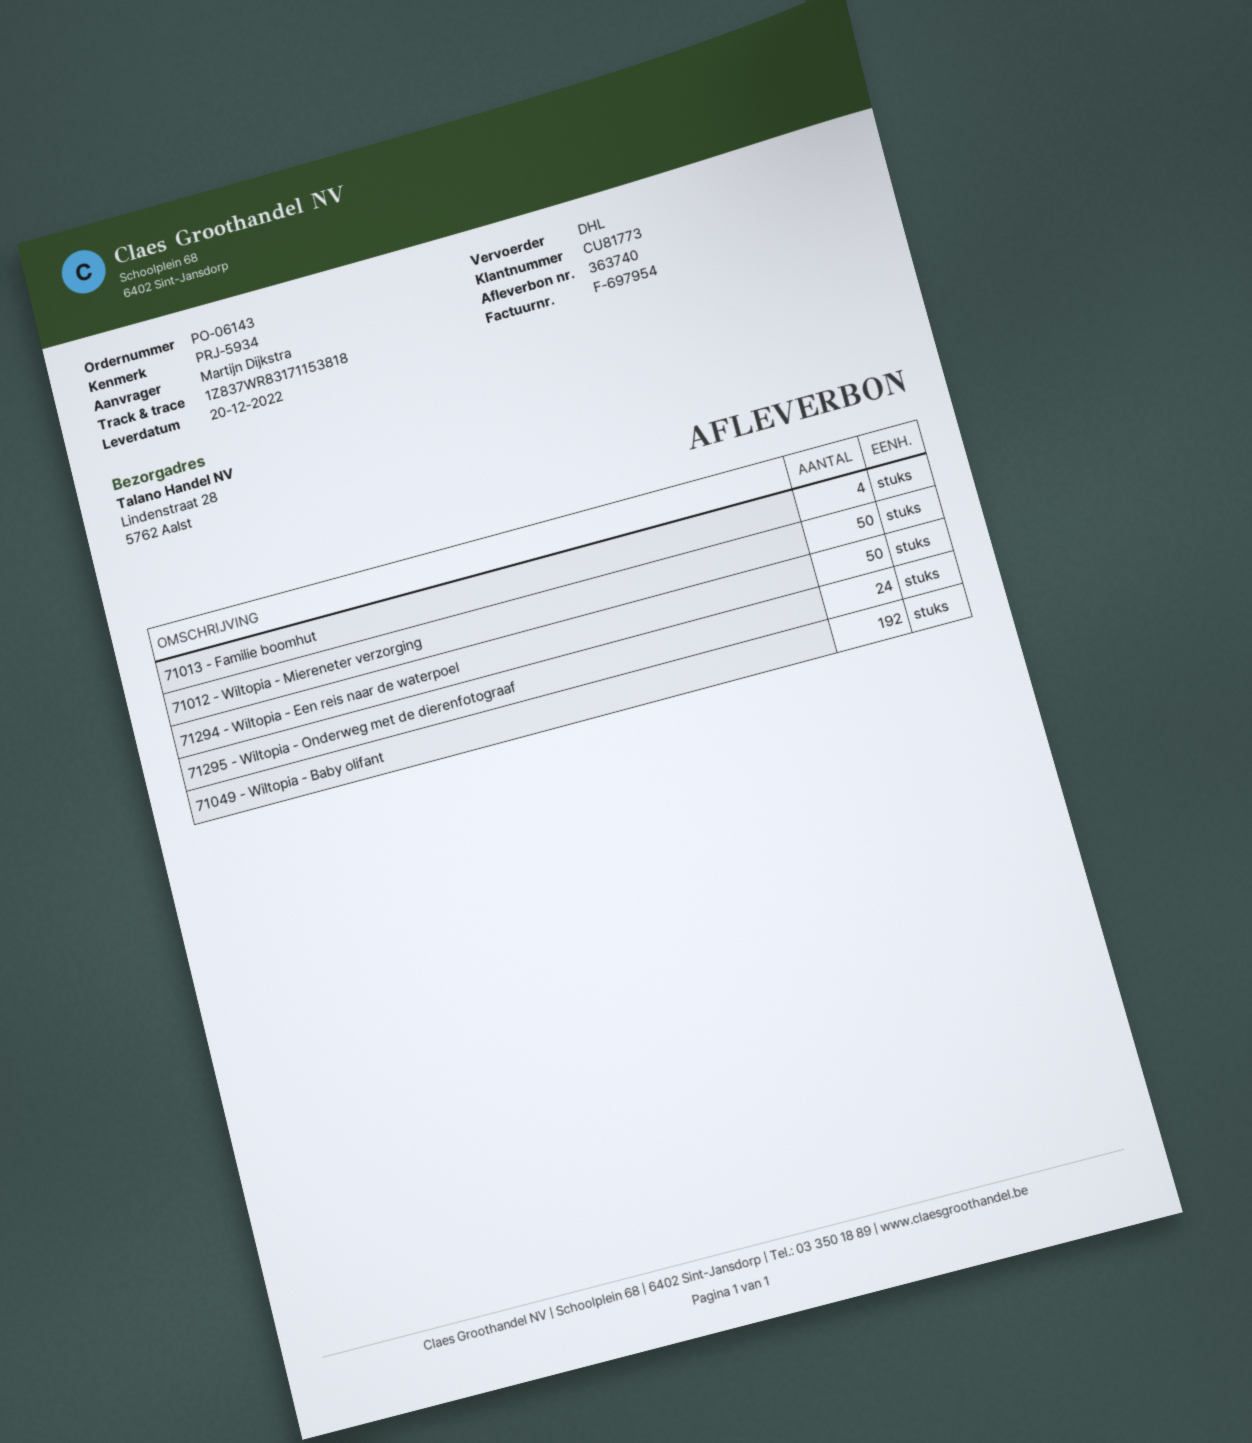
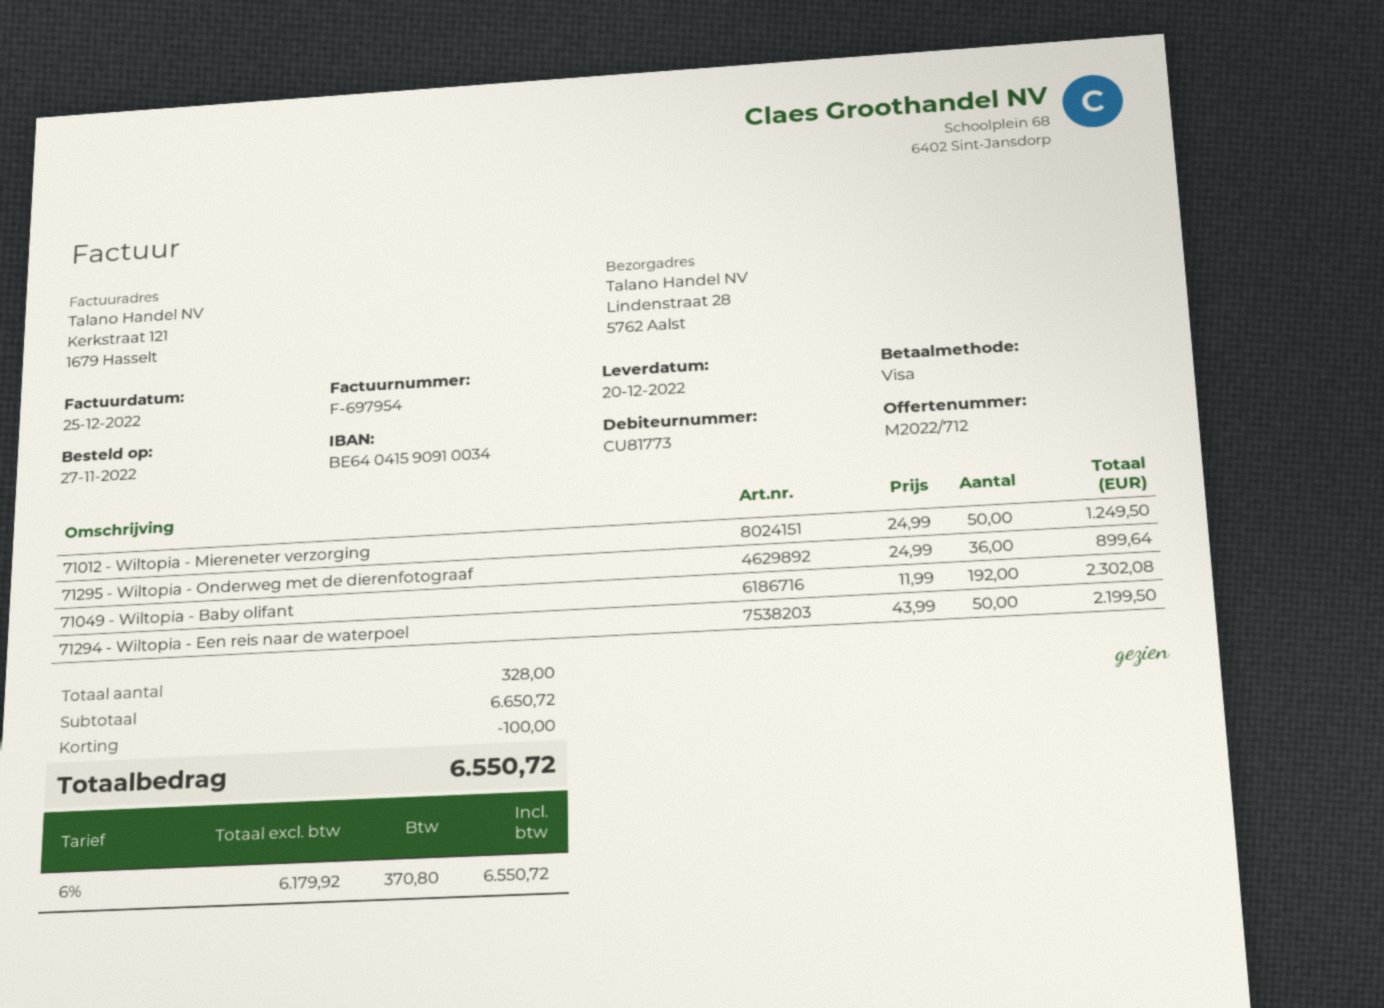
71013 - Familie boomhut: 4 -> none
71295 - Wiltopia - Onderweg met de dierenfotograaf: 24 -> 36

